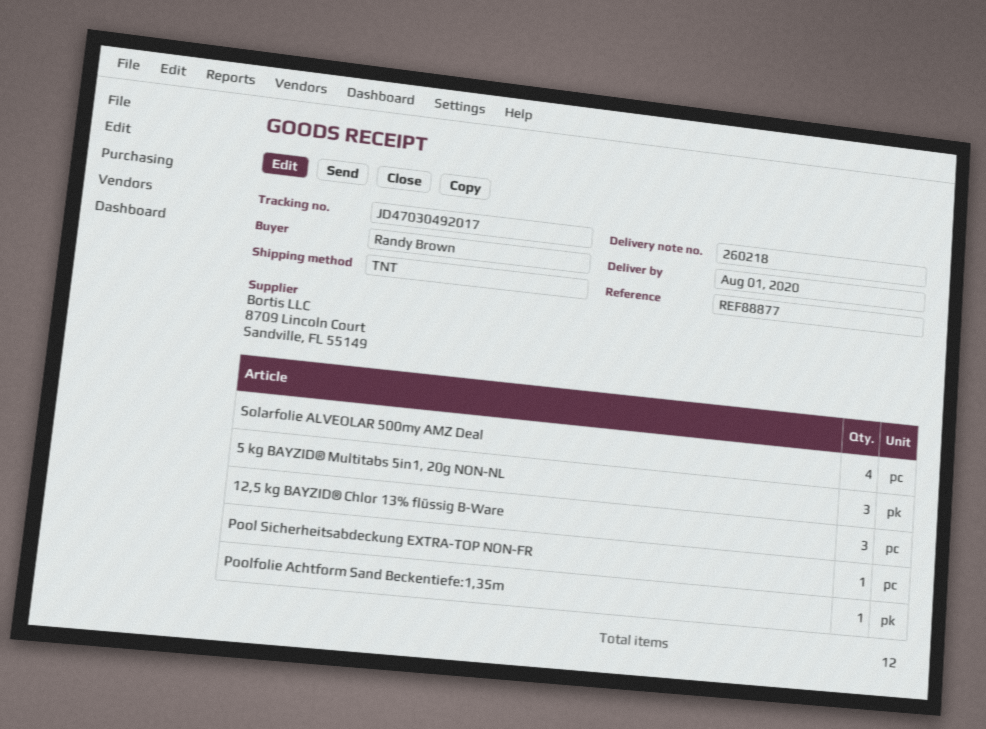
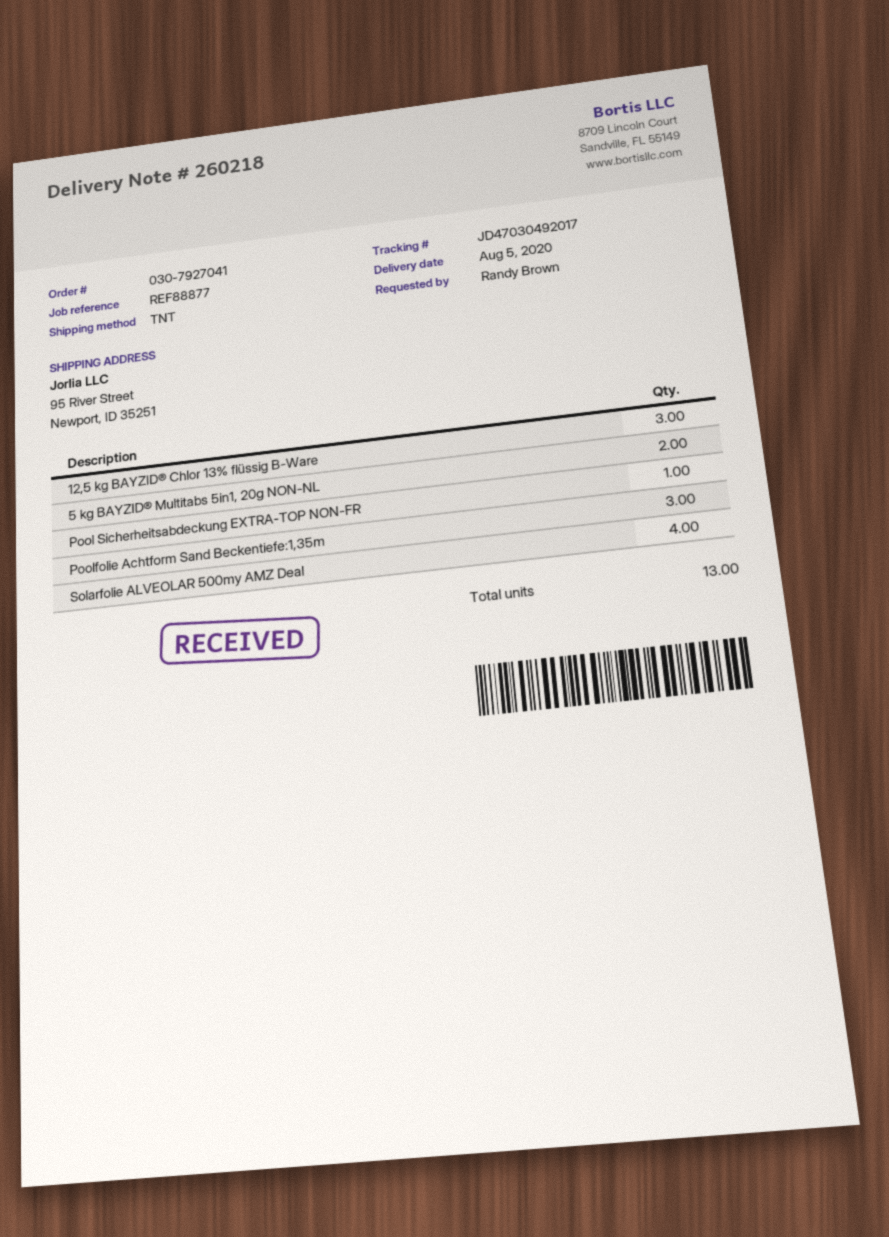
delivery date: 2020-08-01 -> 2020-08-05
5 kg BAYZID® Multitabs 5in1, 20g NON-NL: 3 -> 2
Poolfolie Achtform Sand Beckentiefe:1,35m: 1 -> 3
total quantity: 12 -> 13

